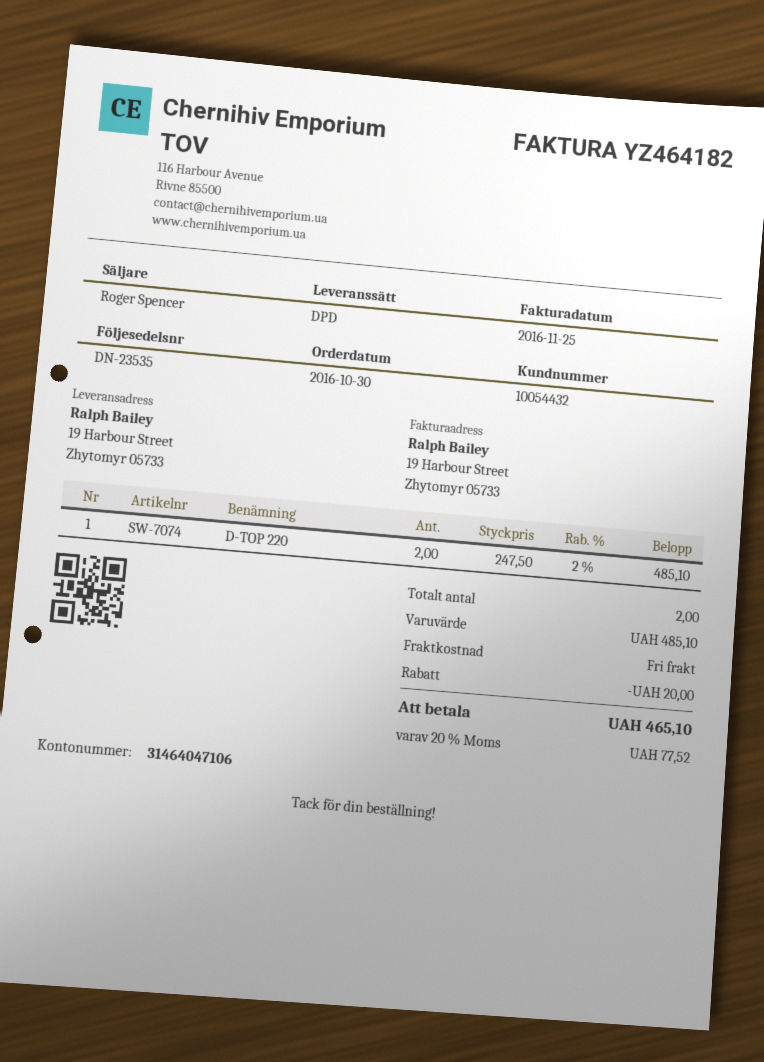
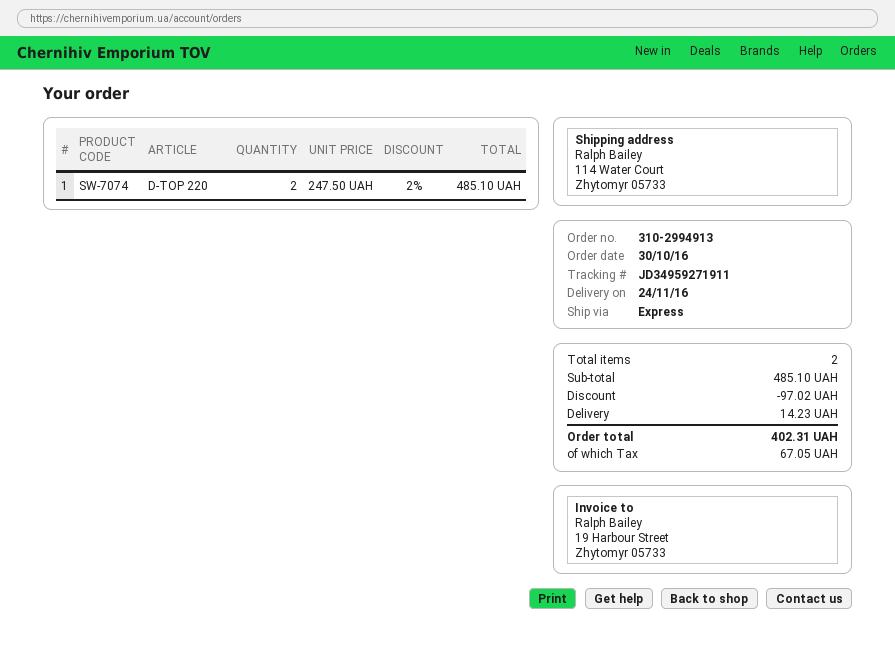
shipping method: DPD -> express
ship to: 19 Harbour Street, Zhytomyr 05733 -> 114 Water Court, Zhytomyr 05733
discount: 20.00 -> 97.02
shipping: 0.00 -> 14.23
tax: 77.52 -> 67.05
total: 465.10 -> 402.31

